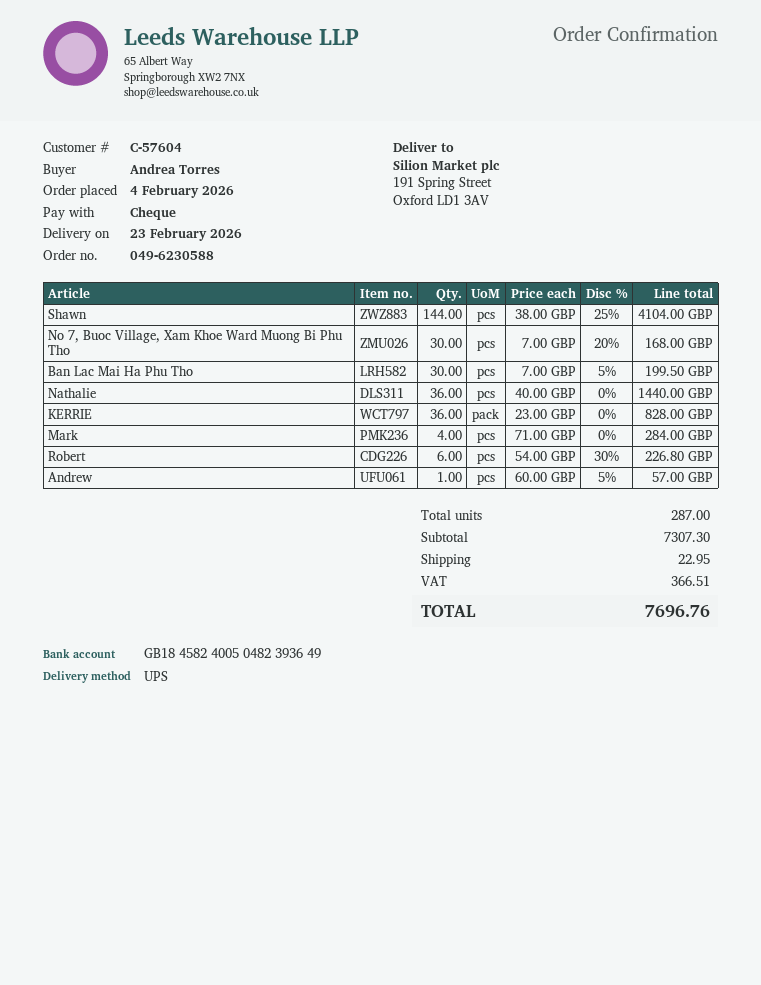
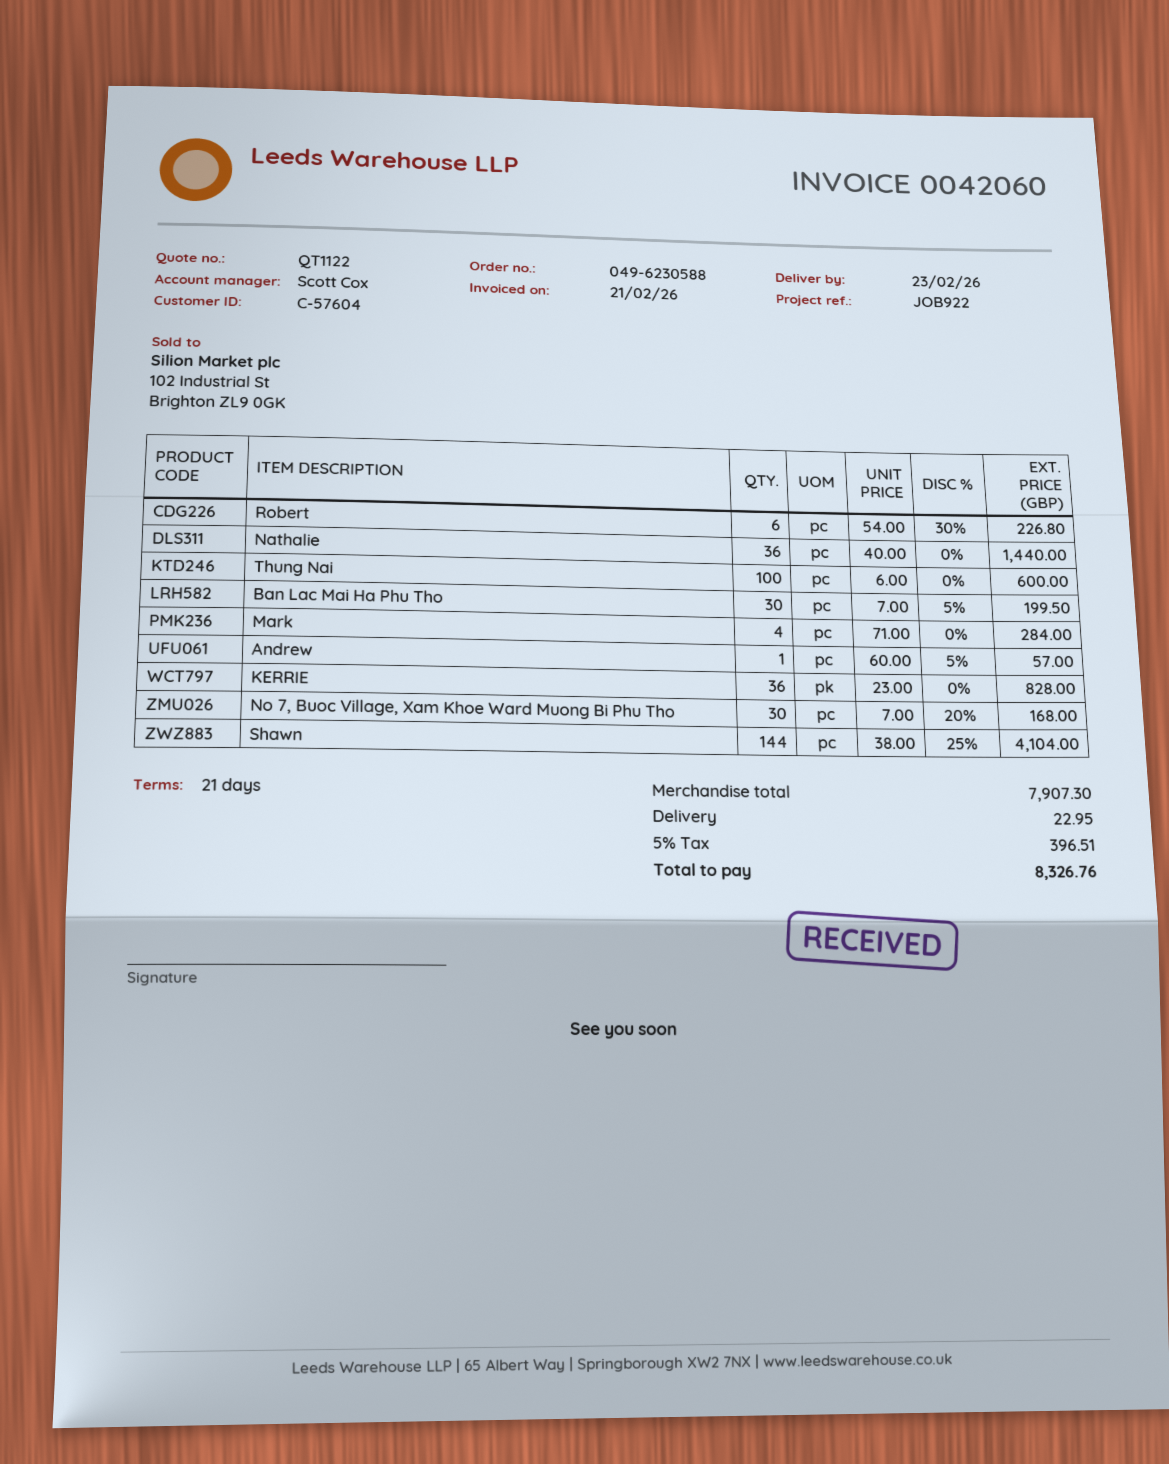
Thung Nai: none -> 100 x 6.00 = 600.00
subtotal: 7307.30 -> 7907.30
tax: 366.51 -> 396.51
total: 7696.76 -> 8326.76

